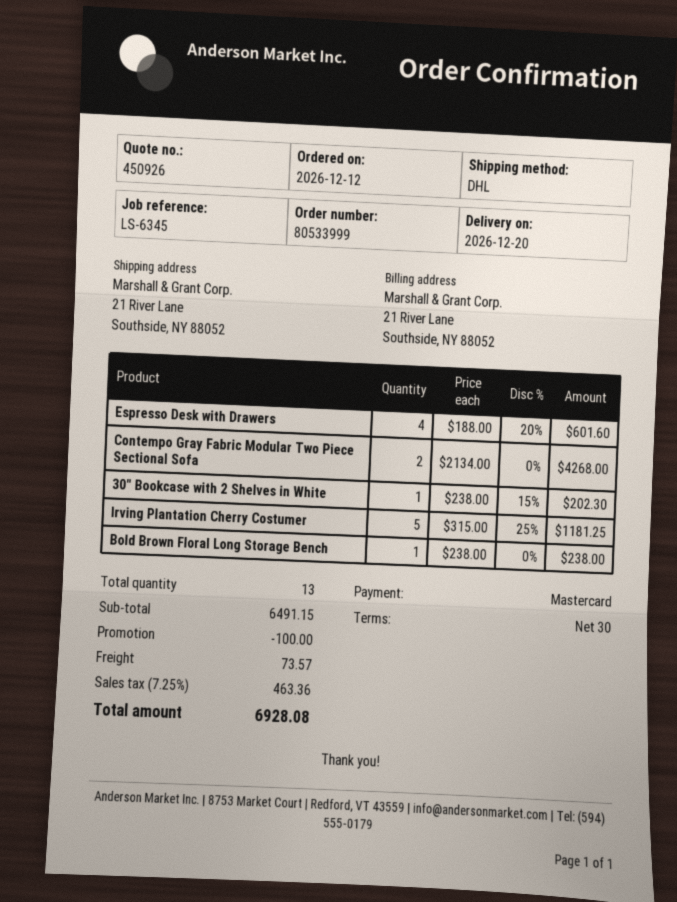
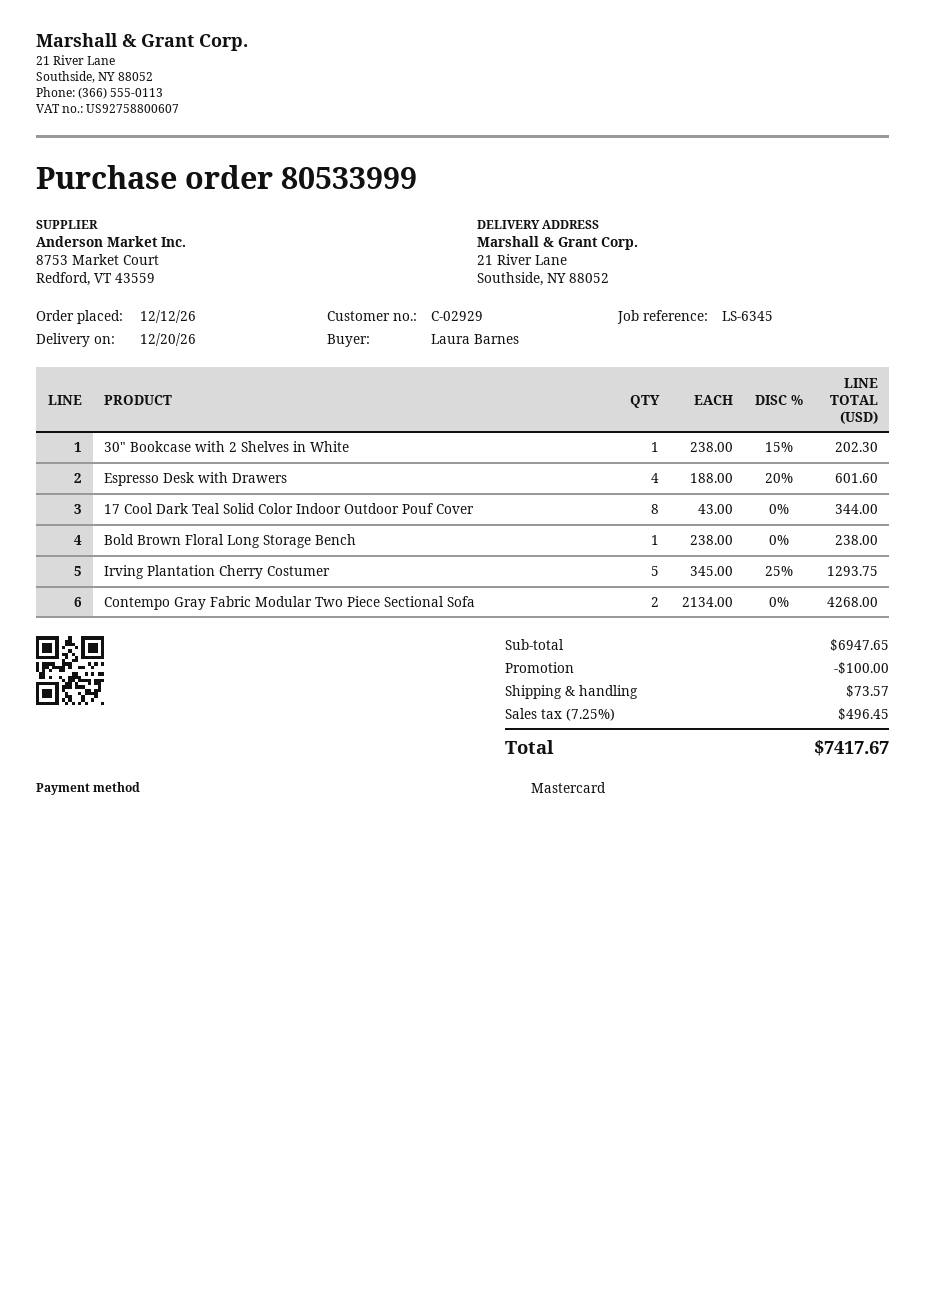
Irving Plantation Cherry Costumer: 5 x 315.00 - 25% = 1181.25 -> 5 x 345.00 - 25% = 1293.75
17 Cool Dark Teal Solid Color Indoor Outdoor Pouf Cover: none -> 8 x 43.00 = 344.00
subtotal: 6491.15 -> 6947.65
tax: 7.25% = 463.36 -> 7.25% = 496.45
total: 6928.08 -> 7417.67

